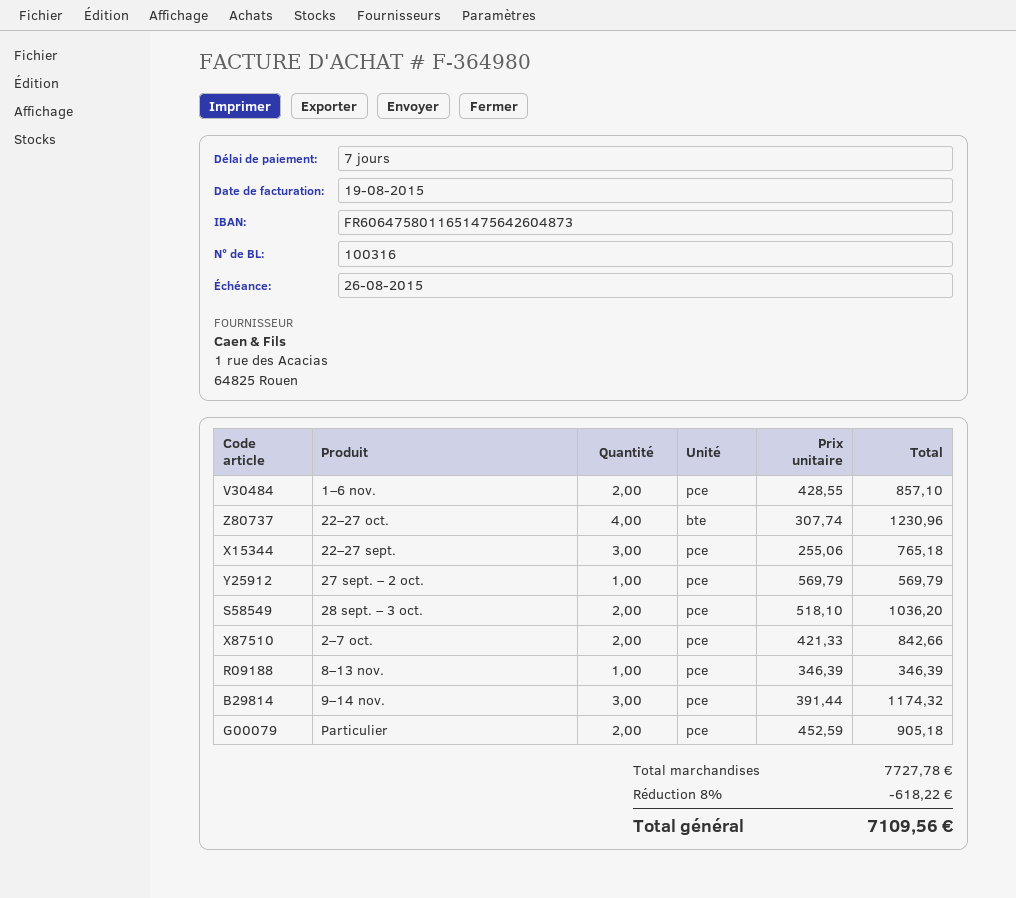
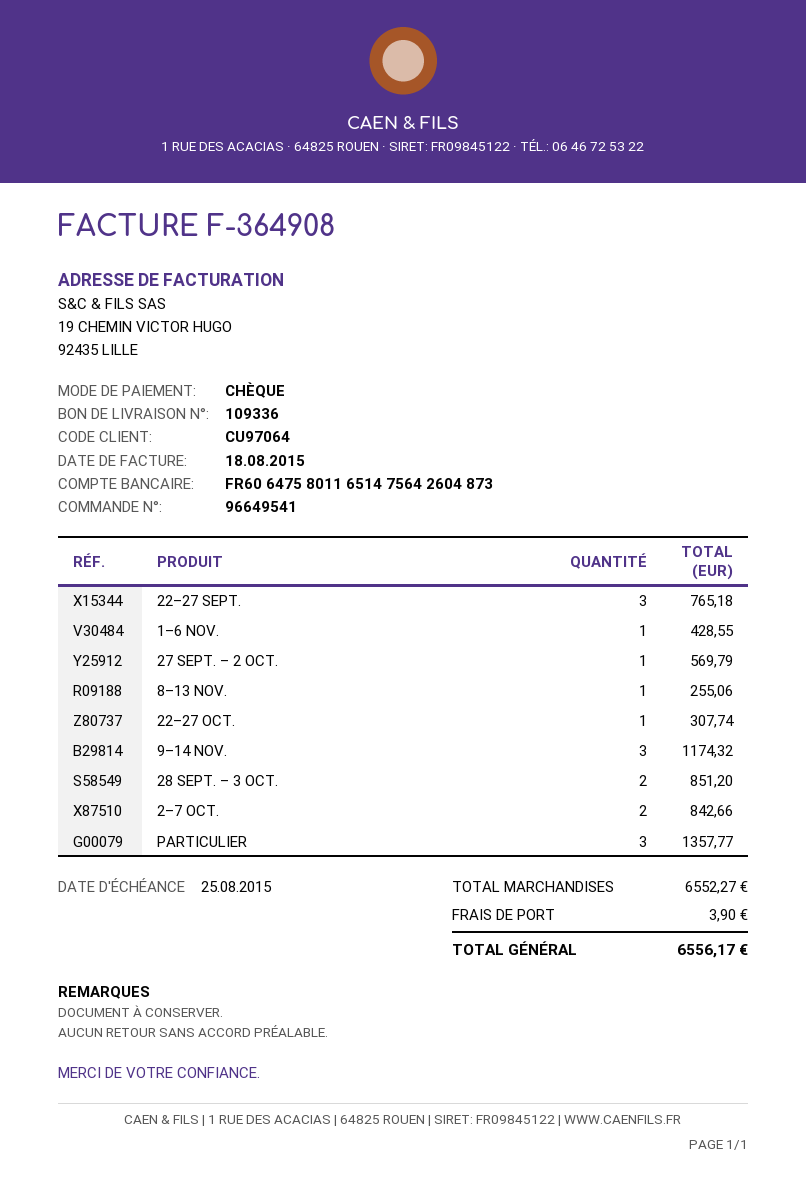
delivery note number: 100316 -> 109336
invoice number: F-364980 -> F-364908
invoice date: 2015-08-19 -> 2015-08-18
due date: 2015-08-26 -> 2015-08-25
1–6 nov.: 2 for 857.10 -> 1 for 428.55
22–27 oct.: 4 for 1230.96 -> 1 for 307.74
28 sept. – 3 oct.: 2 for 1036.20 -> 2 for 851.20
8–13 nov.: 1 for 346.39 -> 1 for 255.06
Particulier: 2 for 905.18 -> 3 for 1357.77
subtotal: 7727.78 -> 6552.27
discount: 8% = 618.22 -> none
shipping: none -> 3.90
total: 7109.56 -> 6556.17

